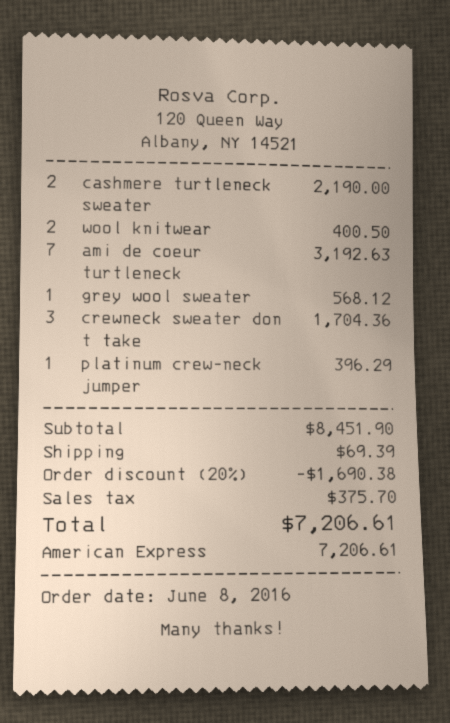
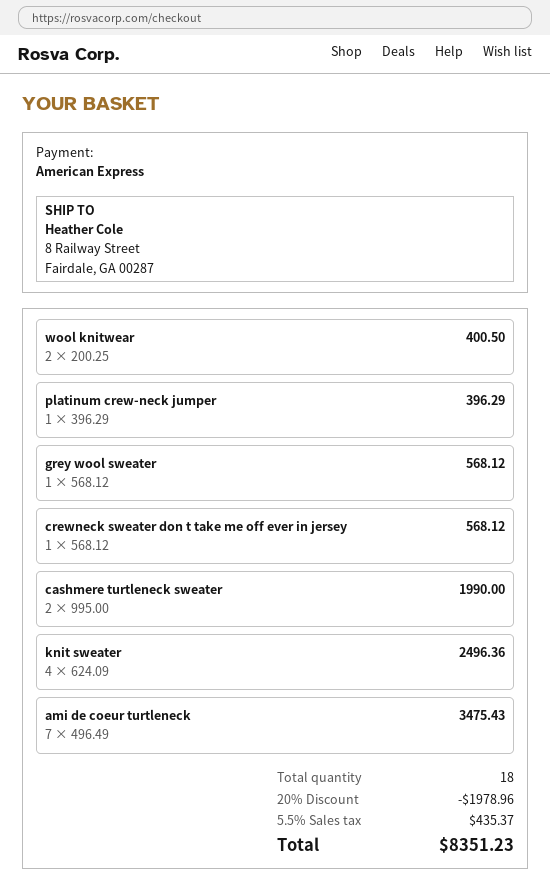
cashmere turtleneck sweater: 2 for 2190.00 -> 2 for 1990.00
ami de coeur turtleneck: 7 for 3192.63 -> 7 for 3475.43
crewneck sweater don t take: 3 for 1704.36 -> 1 for 568.12
knit sweater: none -> 4 for 2496.36
discount: 20% = 1690.38 -> 20% = 1978.96
shipping: 69.39 -> none
tax: 375.70 -> 435.37
total: 7206.61 -> 8351.23

